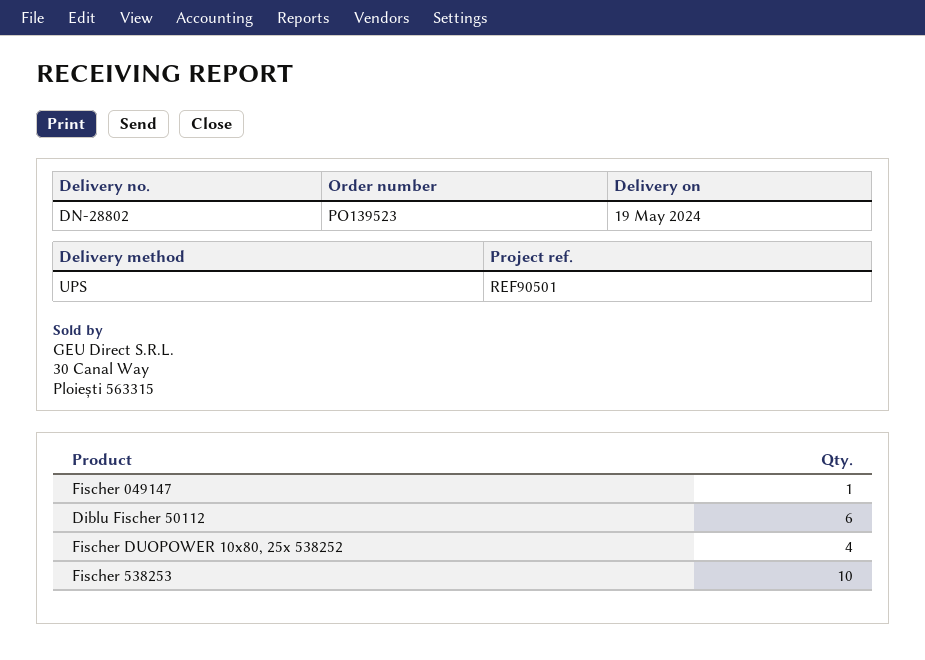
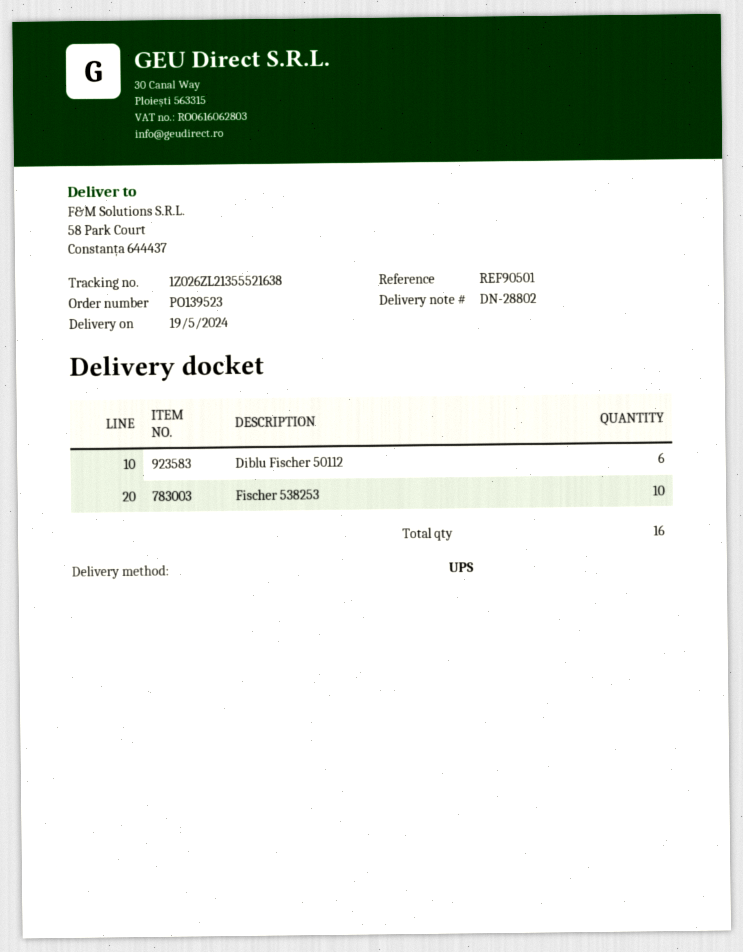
Fischer 049147: 1 -> none
Fischer DUOPOWER 10x80, 25x 538252: 4 -> none

